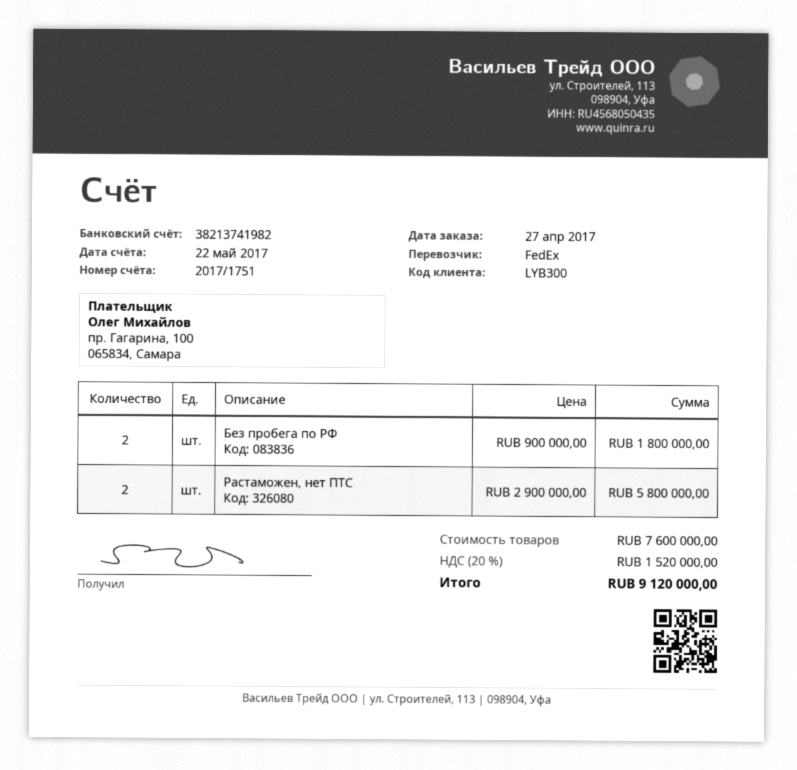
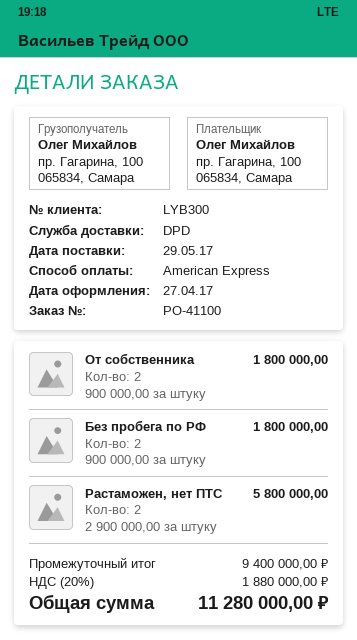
shipping method: FedEx -> DPD
От собственника: none -> 2 x 900000.00 = 1800000.00
subtotal: 7600000.00 -> 9400000.00
tax: 20% = 1520000.00 -> 20% = 1880000.00
total: 9120000.00 -> 11280000.00

